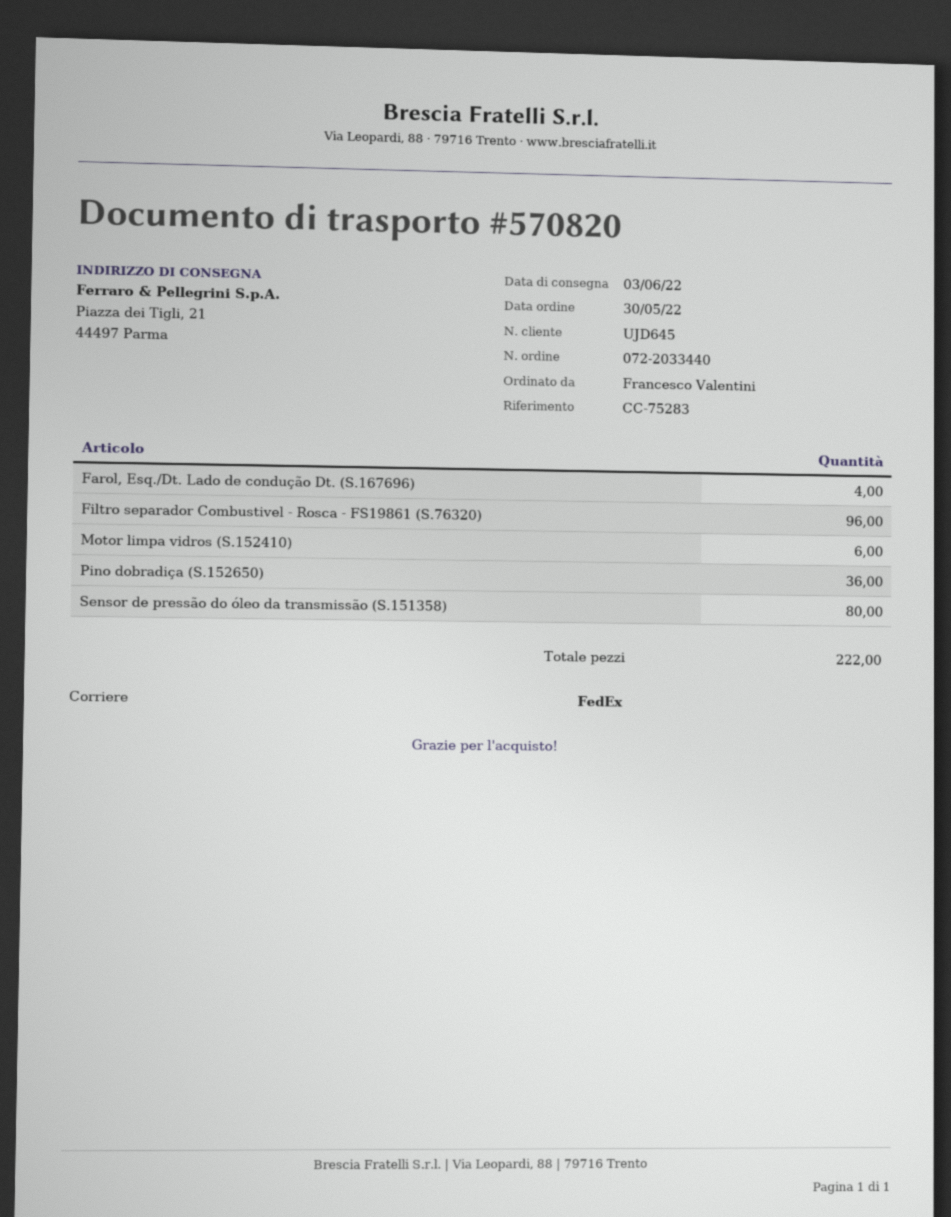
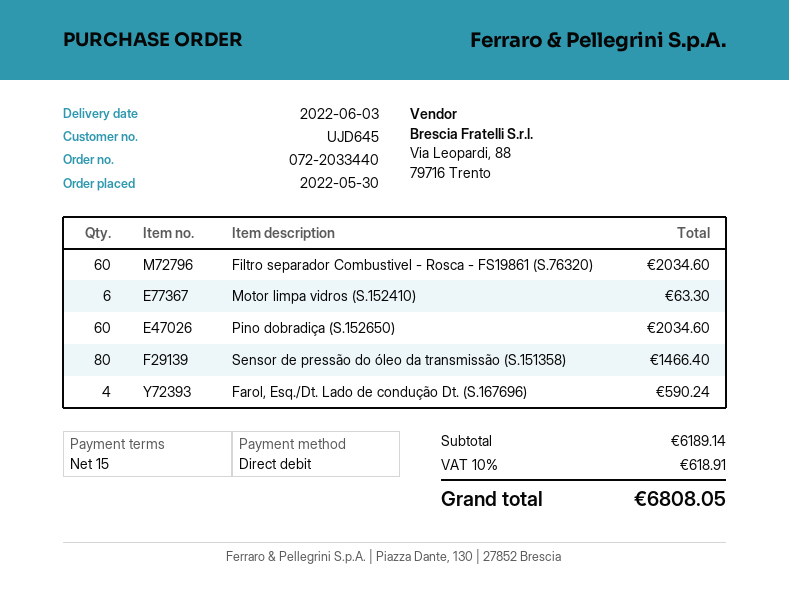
Filtro separador Combustivel - Rosca - FS19861 (S.76320): 96 -> 60
Pino dobradiça (S.152650): 36 -> 60

